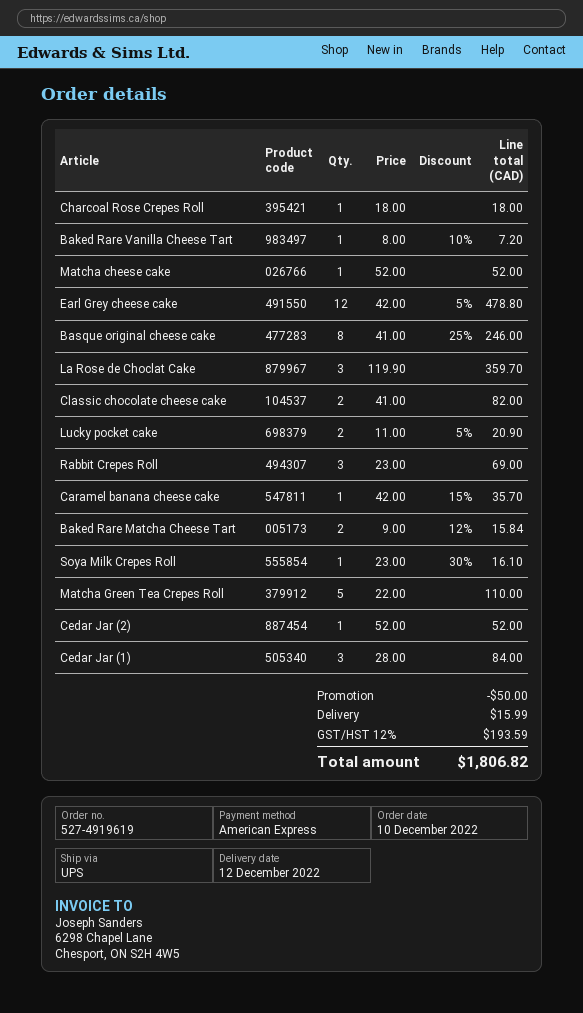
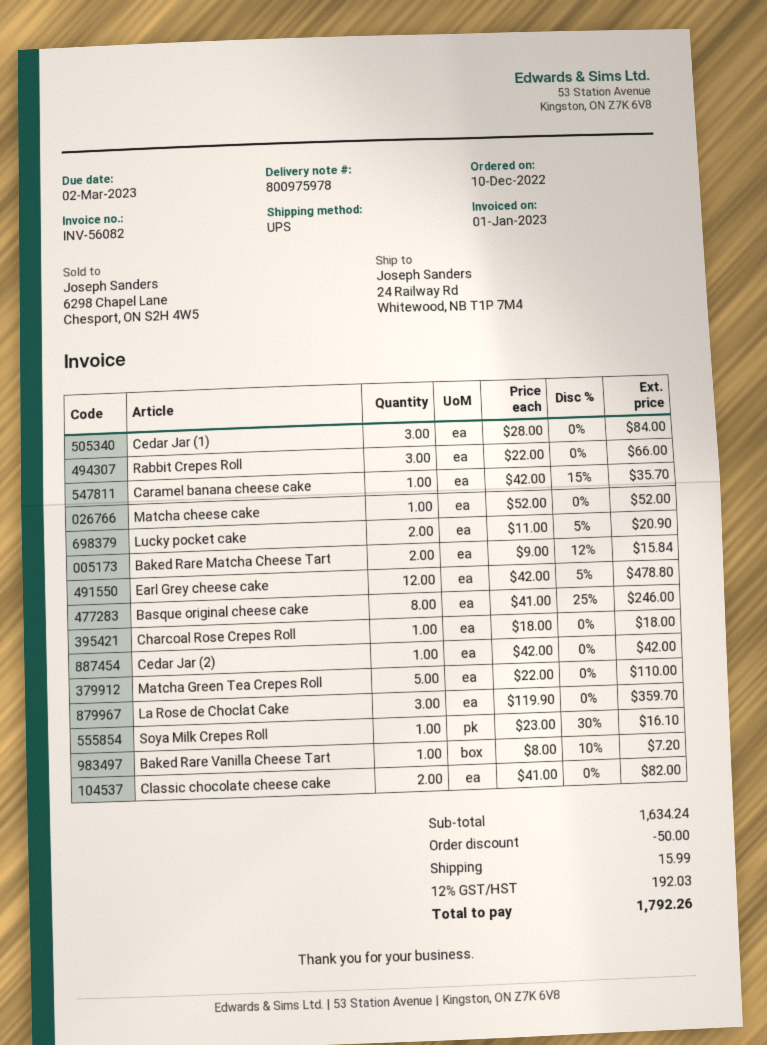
Rabbit Crepes Roll: 3 x 23.00 = 69.00 -> 3 x 22.00 = 66.00
Cedar Jar (2): 1 x 52.00 = 52.00 -> 1 x 42.00 = 42.00
tax: 12% = 193.59 -> 12% = 192.03
total: 1806.82 -> 1792.26

